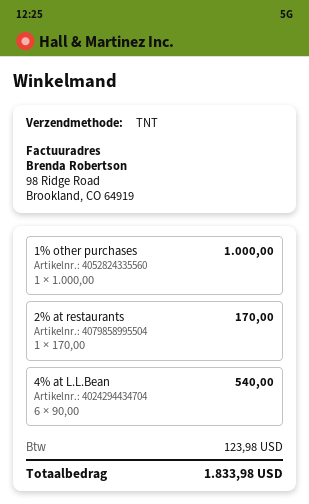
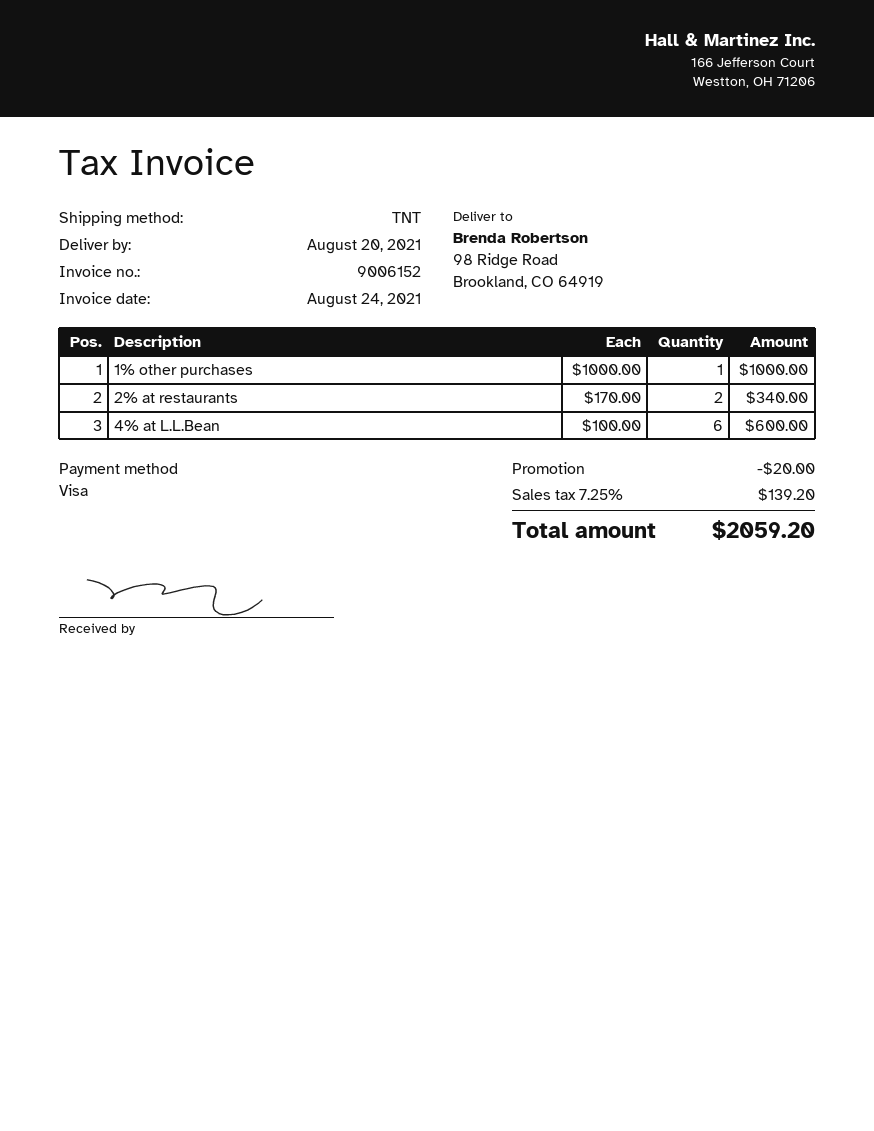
2% at restaurants: 1 x 170.00 = 170.00 -> 2 x 170.00 = 340.00
4% at L.L.Bean: 6 x 90.00 = 540.00 -> 6 x 100.00 = 600.00
discount: none -> 20.00
tax: 123.98 -> 139.20
total: 1833.98 -> 2059.20

